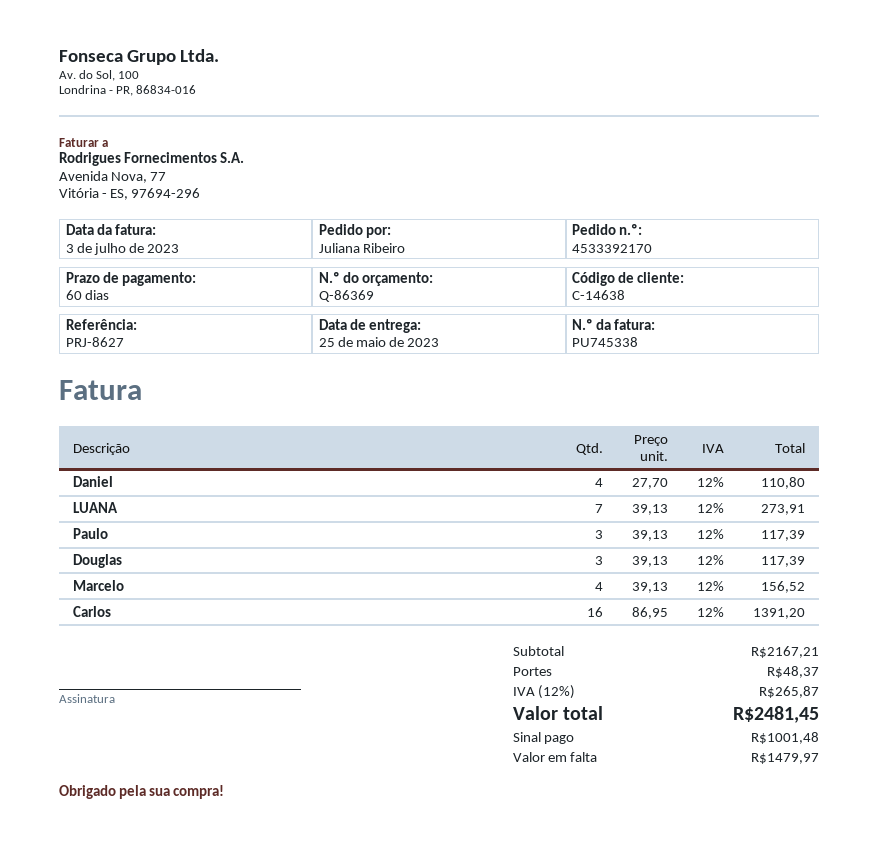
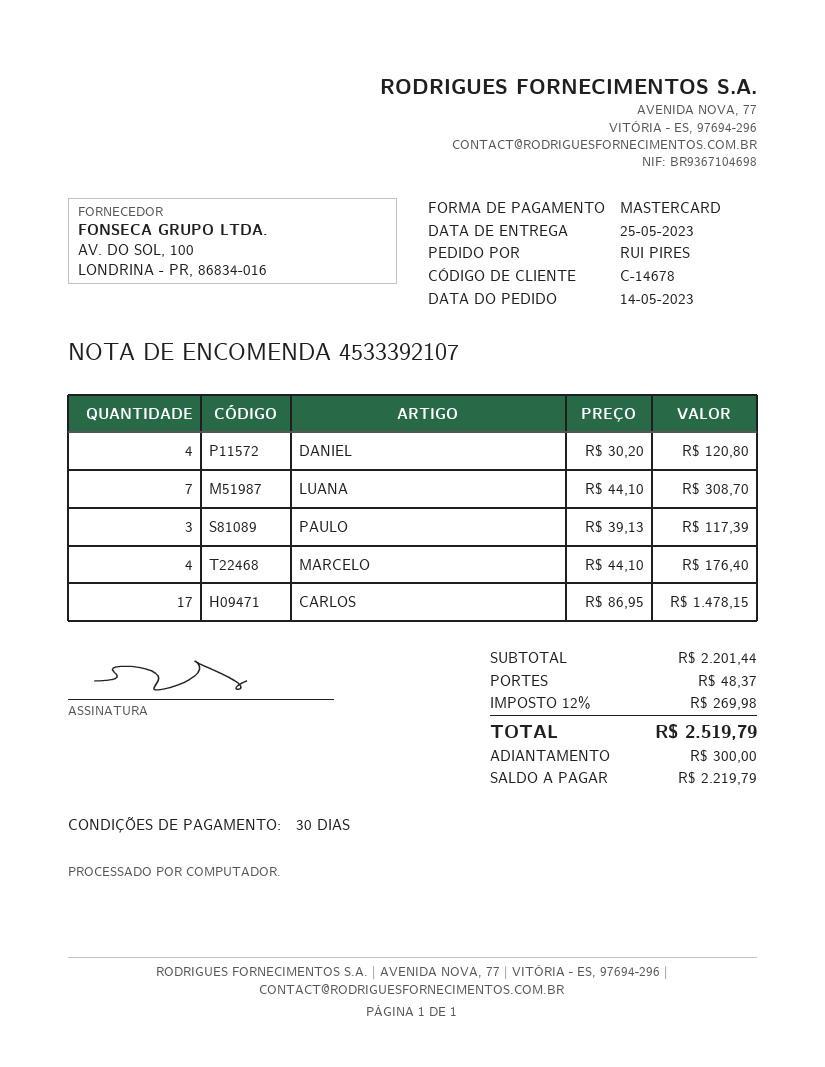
order number: 4533392170 -> 4533392107
payment terms: 60 days -> 30 days
customer number: C-14638 -> C-14678
ordered by: Juliana Ribeiro -> RUI PIRES
Daniel: 4 x 27.70 = 110.80 -> 4 x 30.20 = 120.80
LUANA: 7 x 39.13 = 273.91 -> 7 x 44.10 = 308.70
Douglas: 3 x 39.13 = 117.39 -> none
Marcelo: 4 x 39.13 = 156.52 -> 4 x 44.10 = 176.40
Carlos: 16 x 86.95 = 1391.20 -> 17 x 86.95 = 1478.15
subtotal: 2167.21 -> 2201.44
tax: 12% = 265.87 -> 12% = 269.98
total: 2481.45 -> 2519.79
deposit: 1001.48 -> 300.00
balance: 1479.97 -> 2219.79

